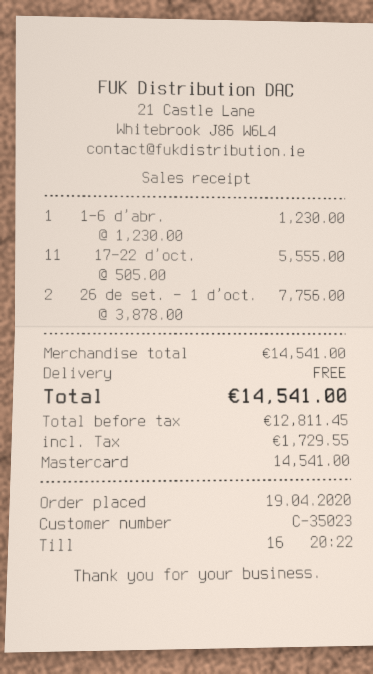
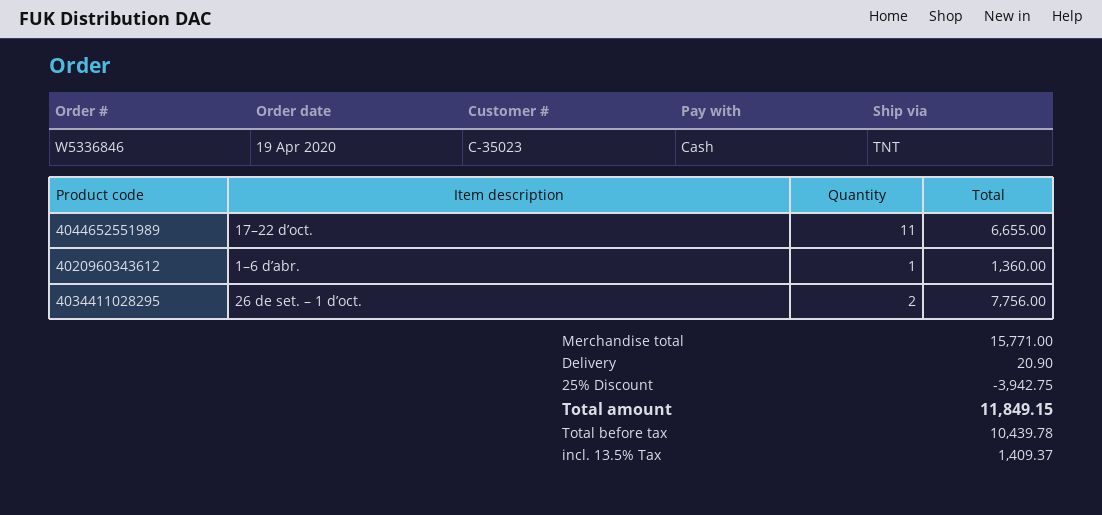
payment method: Mastercard -> cash
1–6 d’abr.: 1 for 1230.00 -> 1 for 1360.00
17–22 d’oct.: 11 for 5555.00 -> 11 for 6655.00
subtotal: 14541.00 -> 15771.00
discount: none -> 25% = 3942.75
shipping: 0.00 -> 20.90
net: 12811.45 -> 10439.78
tax: 1729.55 -> 1409.37
total: 14541.00 -> 11849.15

